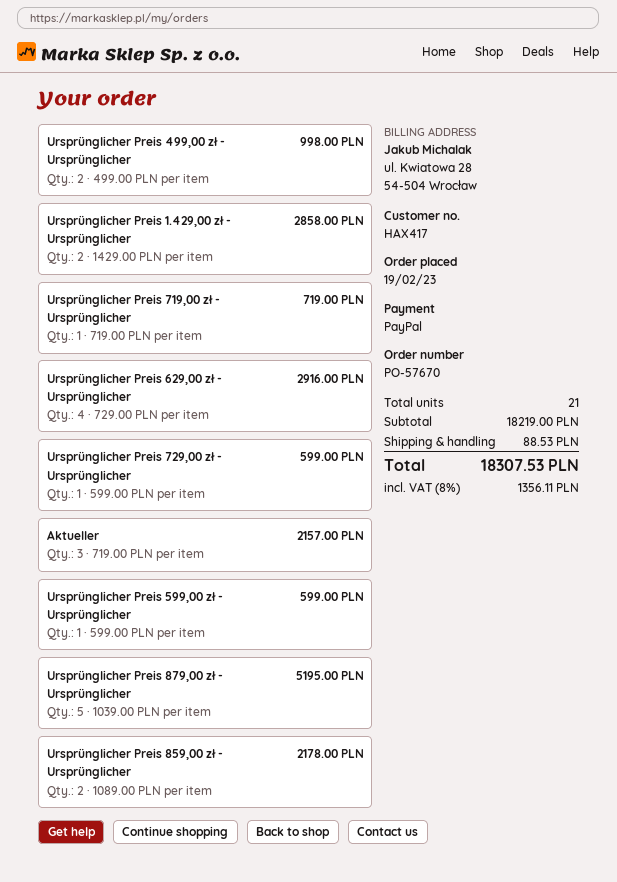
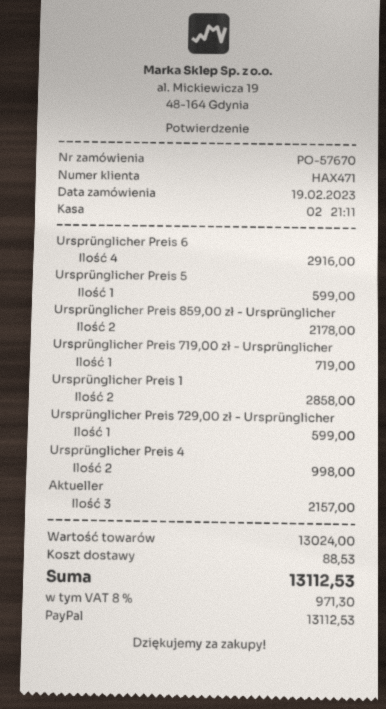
customer number: HAX417 -> HAX471
Ursprünglicher Preis 879,00 zł - Ursprünglicher: 5 for 5195.00 -> none
subtotal: 18219.00 -> 13024.00
tax: 8% = 1356.11 -> 8% = 971.30
total: 18307.53 -> 13112.53

